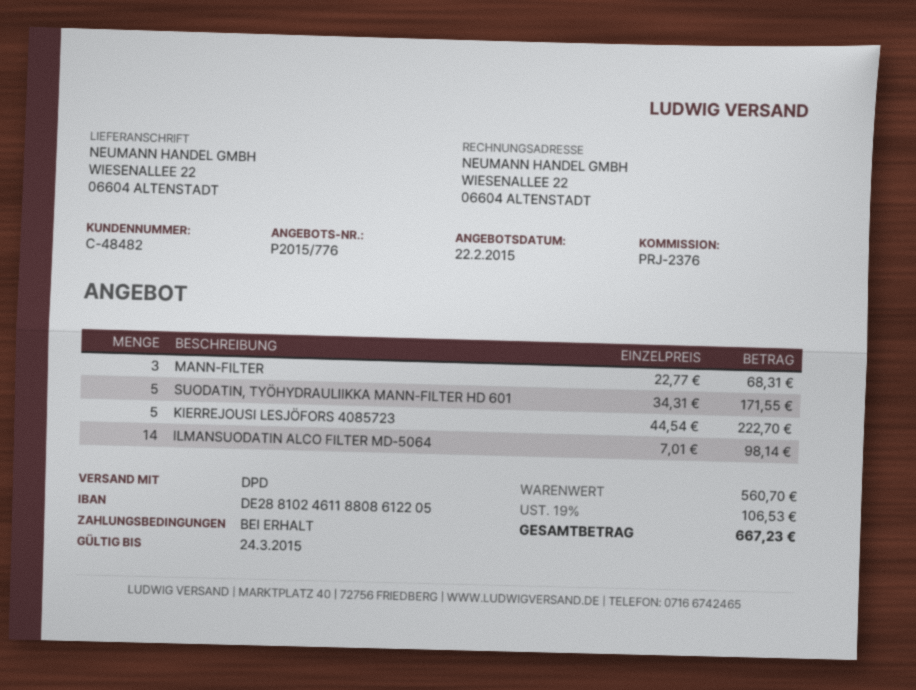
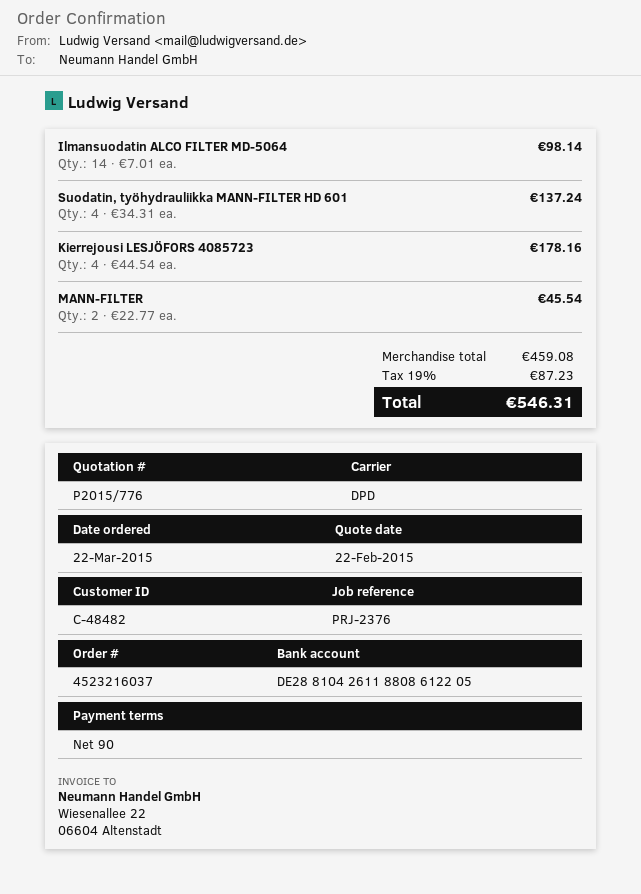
payment terms: on receipt -> 90 days
bank account: DE28810246118808612205 -> DE28810426118808612205
MANN-FILTER: 3 x 22.77 = 68.31 -> 2 x 22.77 = 45.54
SUODATIN, TYÖHYDRAULIIKKA MANN-FILTER HD 601: 5 x 34.31 = 171.55 -> 4 x 34.31 = 137.24
KIERREJOUSI LESJÖFORS 4085723: 5 x 44.54 = 222.70 -> 4 x 44.54 = 178.16
subtotal: 560.70 -> 459.08
tax: 19% = 106.53 -> 19% = 87.23
total: 667.23 -> 546.31

